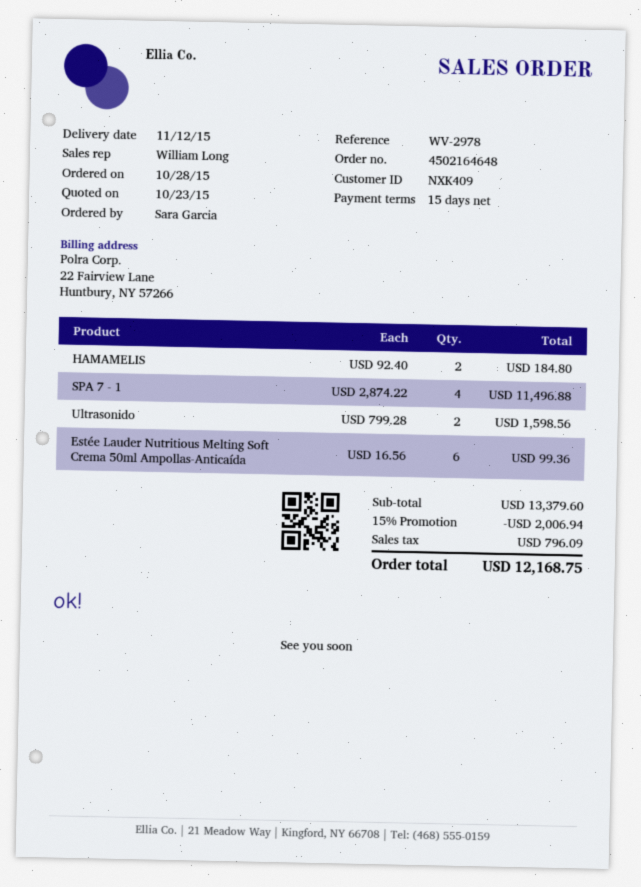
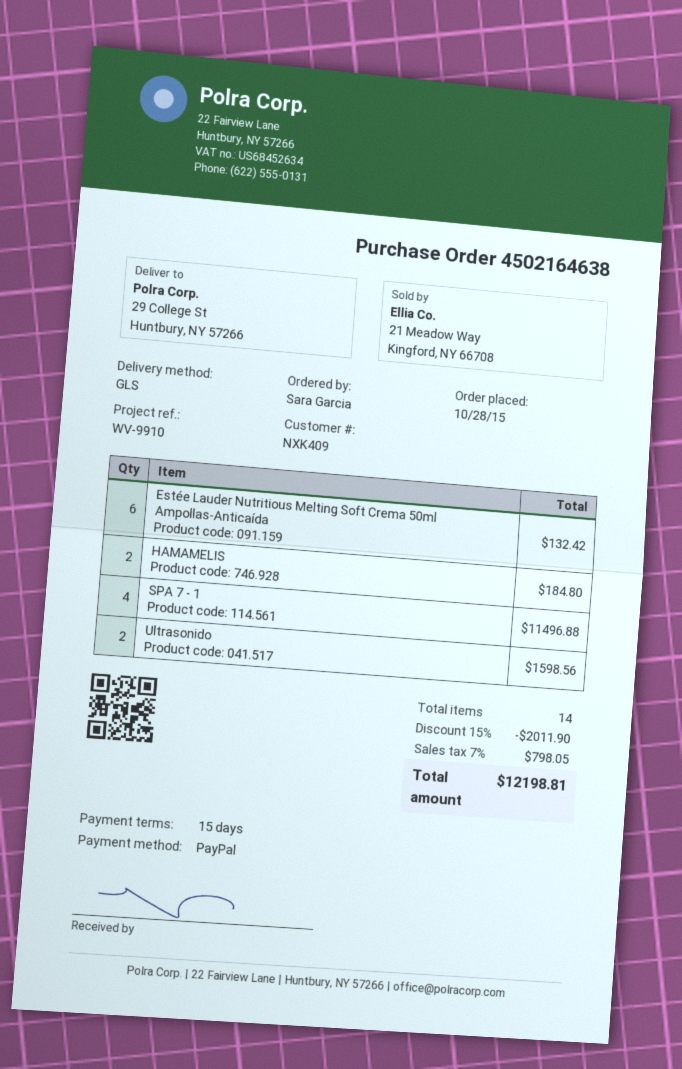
order number: 4502164648 -> 4502164638
reference: WV-2978 -> WV-9910
Estée Lauder Nutritious Melting Soft Crema 50ml Ampollas-Anticaída: 6 for 99.36 -> 6 for 132.42
discount: 15% = 2006.94 -> 15% = 2011.90
tax: 796.09 -> 798.05
total: 12168.75 -> 12198.81

